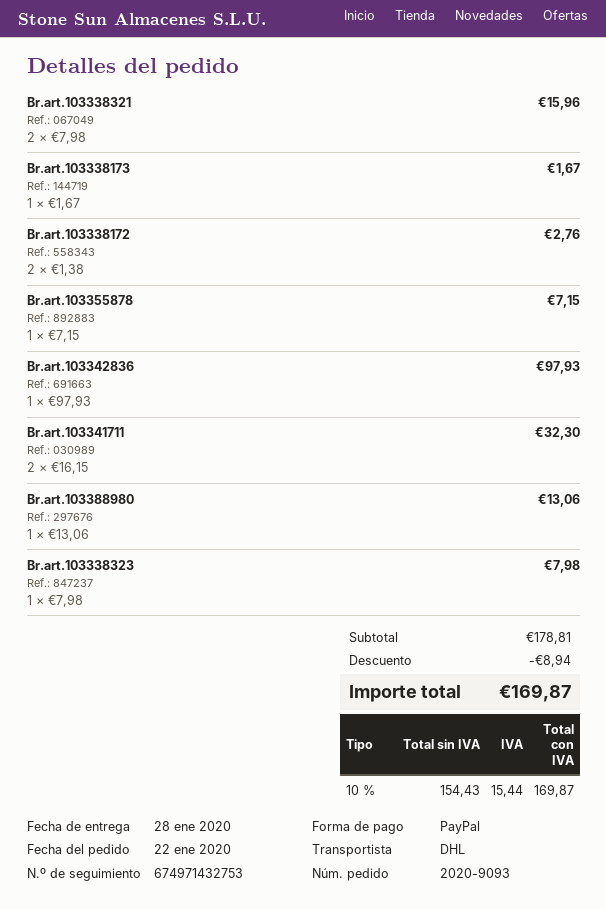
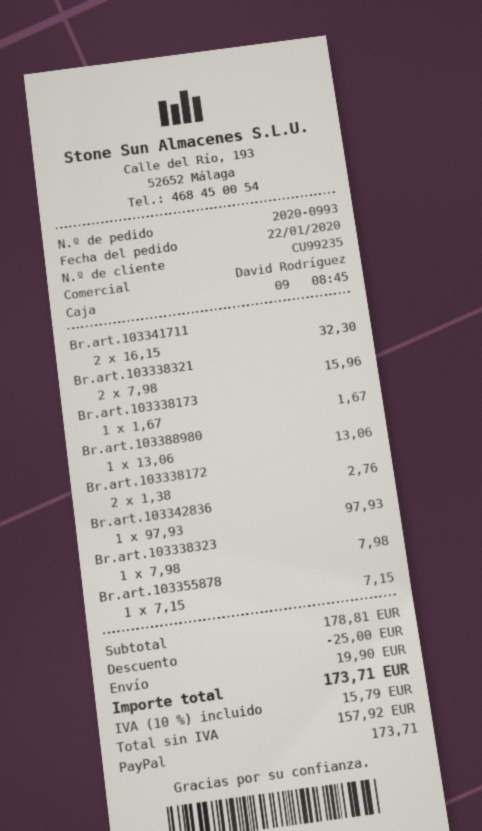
order number: 2020-9093 -> 2020-0993
discount: 8.94 -> 25.00
shipping: none -> 19.90
net: 154.43 -> 157.92
tax: 10% = 15.44 -> 10% = 15.79
total: 169.87 -> 173.71

